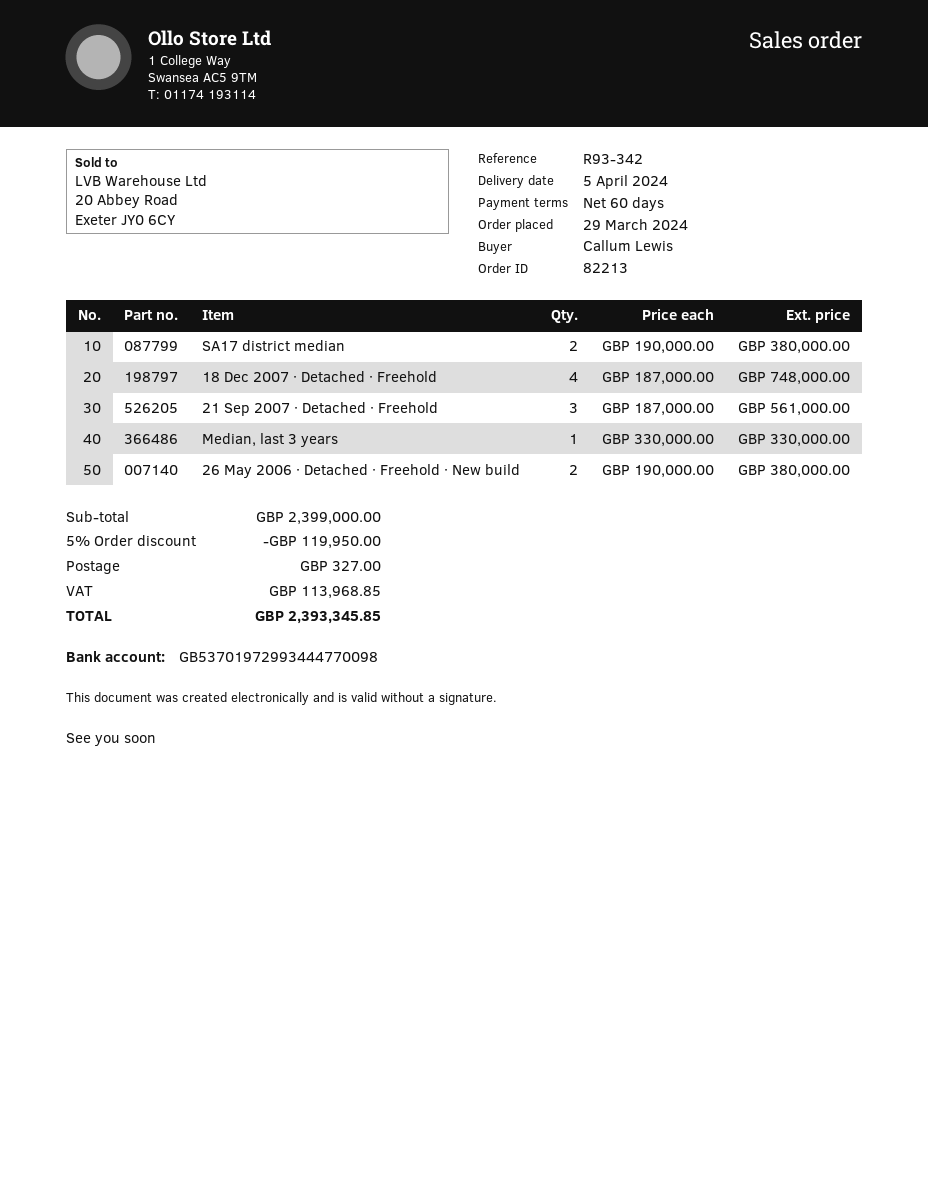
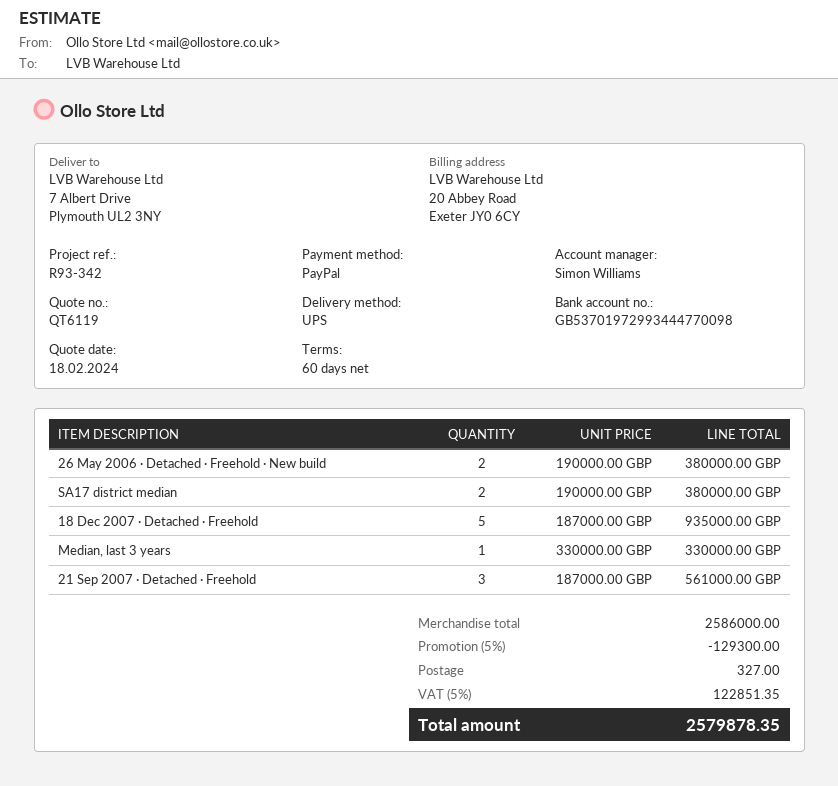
18 Dec 2007 · Detached · Freehold: 4 x 187000.00 = 748000.00 -> 5 x 187000.00 = 935000.00
subtotal: 2399000.00 -> 2586000.00
discount: 5% = 119950.00 -> 5% = 129300.00
tax: 113968.85 -> 122851.35
total: 2393345.85 -> 2579878.35

